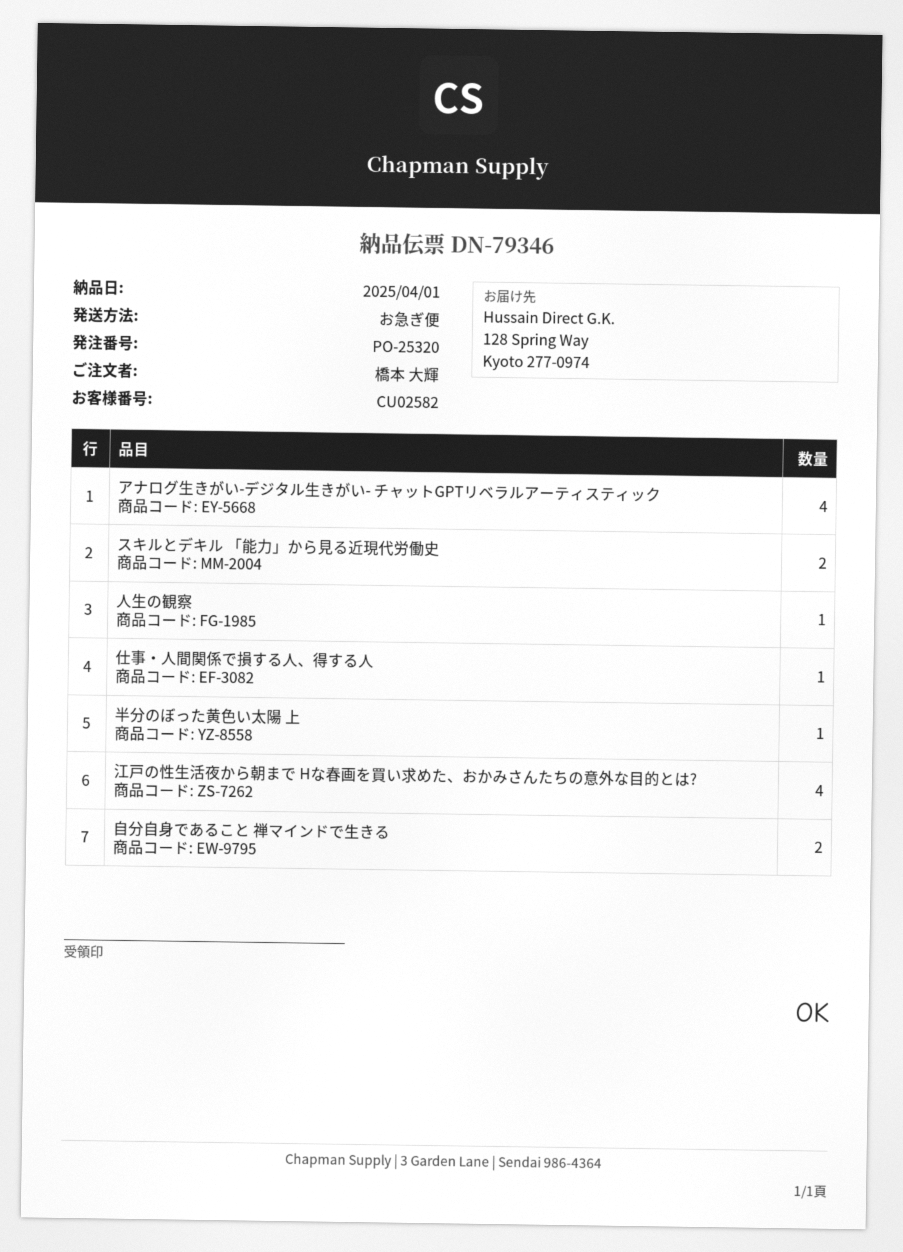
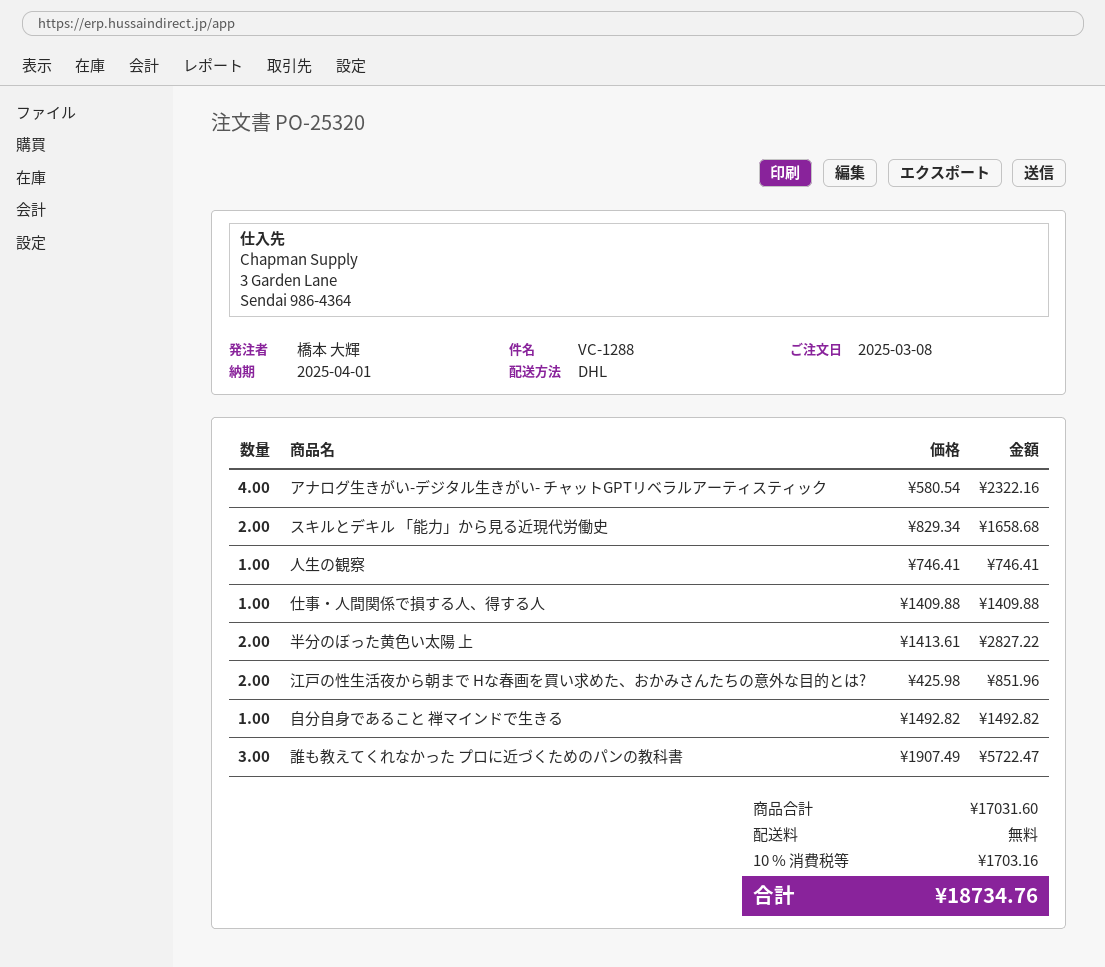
shipping method: express -> DHL
半分のぼった黄色い太陽 上: 1 -> 2
江戸の性生活夜から朝まで Hな春画を買い求めた、おかみさんたちの意外な目的とは?: 4 -> 2
自分自身であること 禅マインドで生きる: 2 -> 1
誰も教えてくれなかった プロに近づくためのパンの教科書: none -> 3

